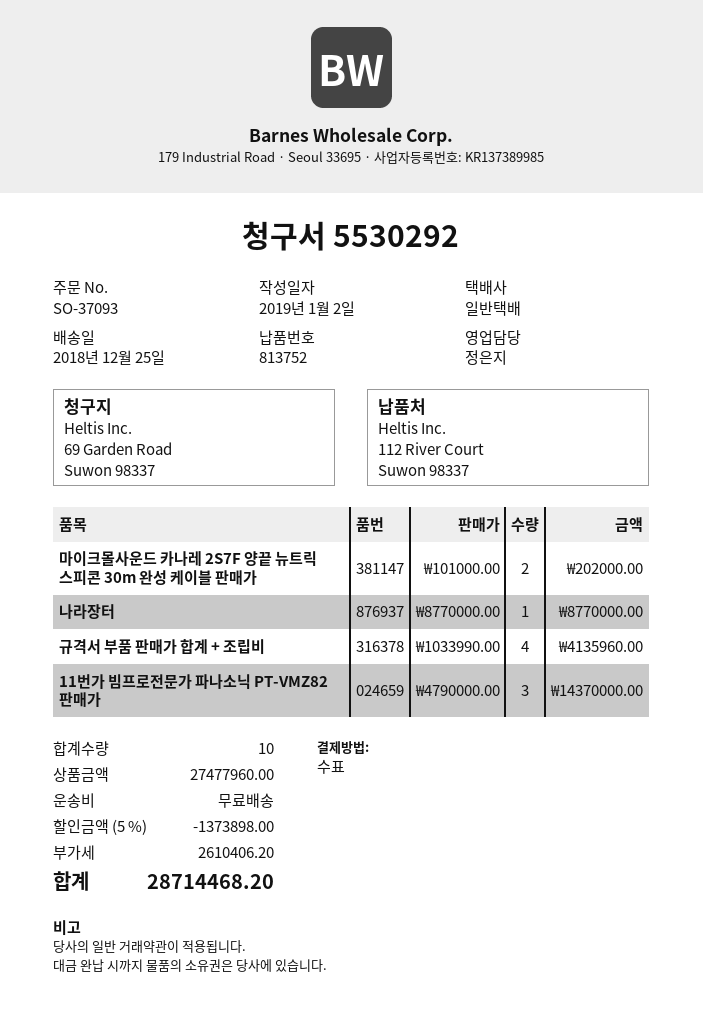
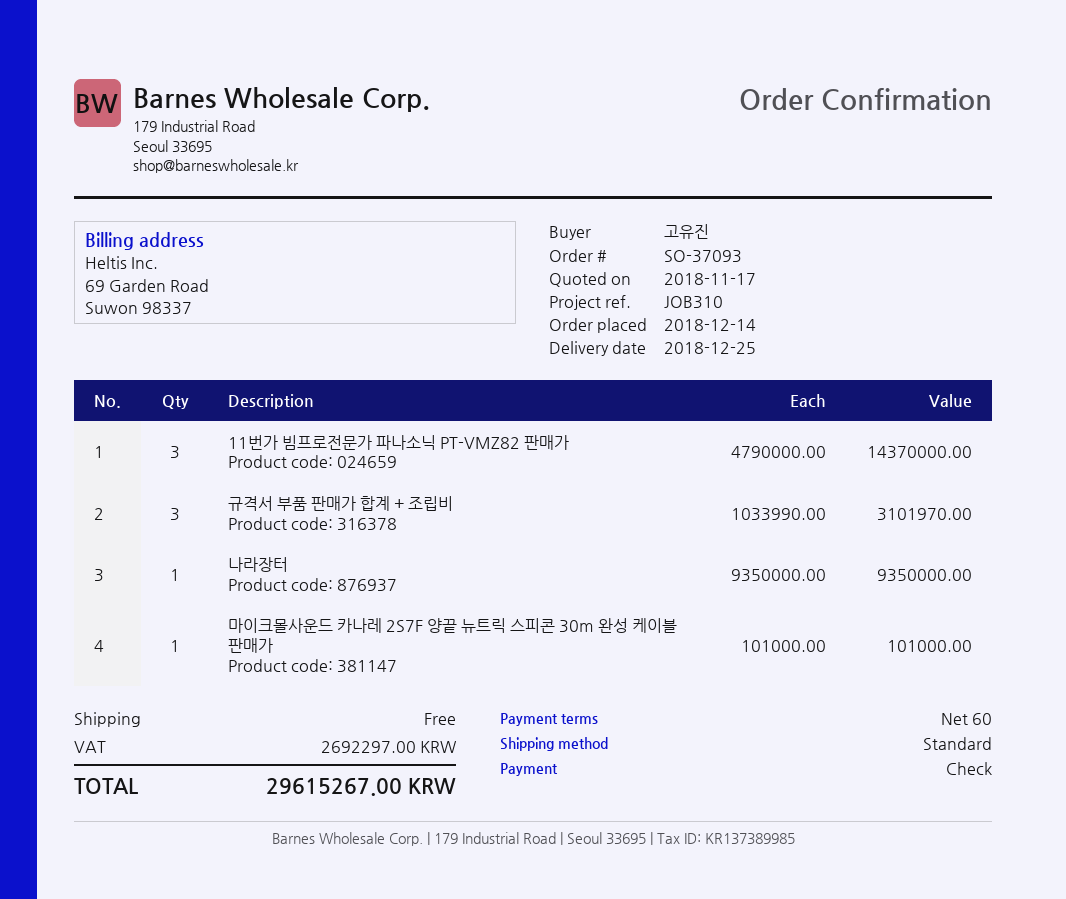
마이크몰사운드 카나레 2S7F 양끝 뉴트릭 스피콘 30m 완성 케이블 판매가: 2 x 101000.00 = 202000.00 -> 1 x 101000.00 = 101000.00
나라장터: 1 x 8770000.00 = 8770000.00 -> 1 x 9350000.00 = 9350000.00
규격서 부품 판매가 합계 + 조립비: 4 x 1033990.00 = 4135960.00 -> 3 x 1033990.00 = 3101970.00
discount: 5% = 1373898.00 -> none
tax: 2610406.20 -> 2692297.00
total: 28714468.20 -> 29615267.00

